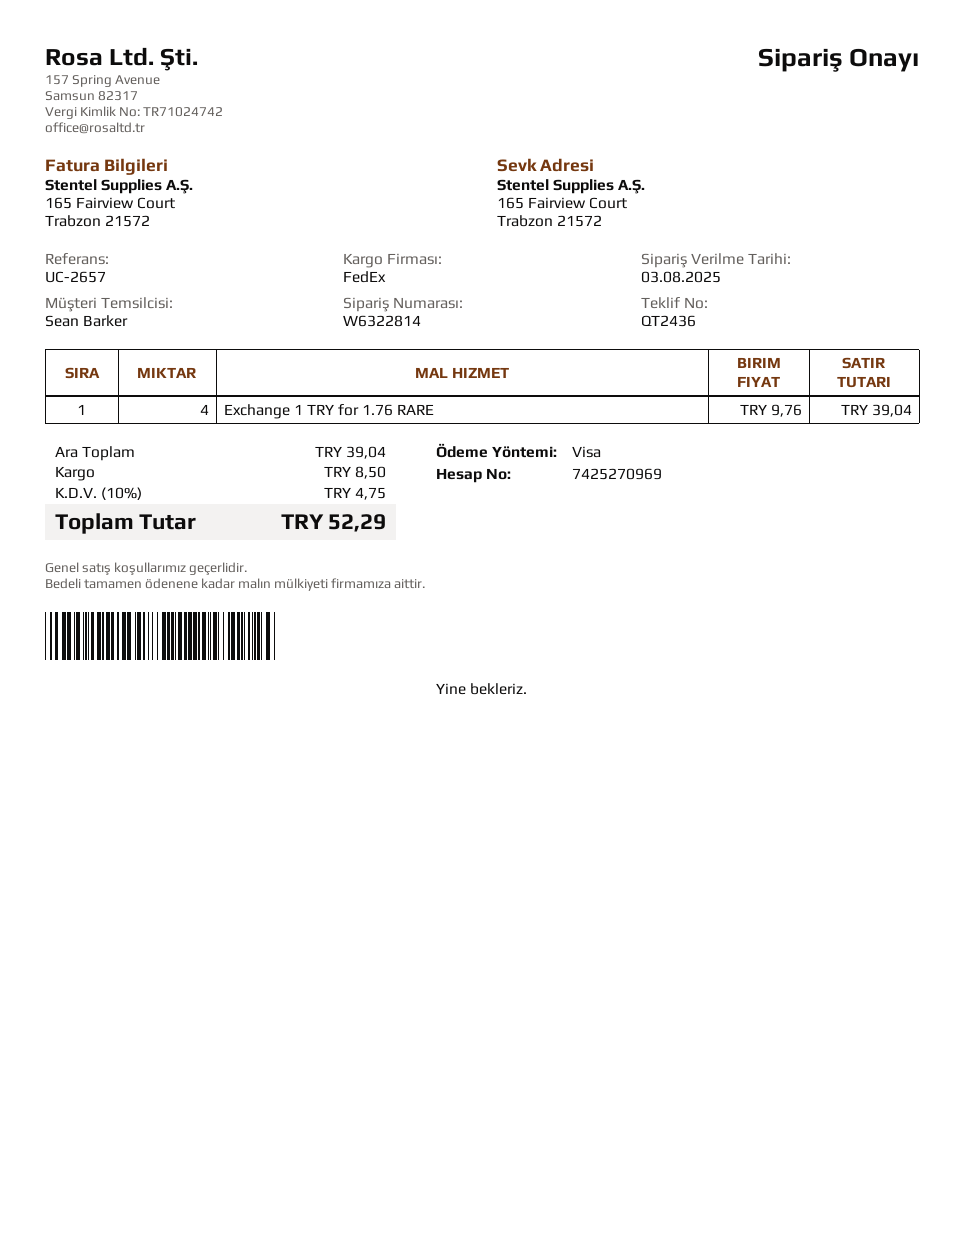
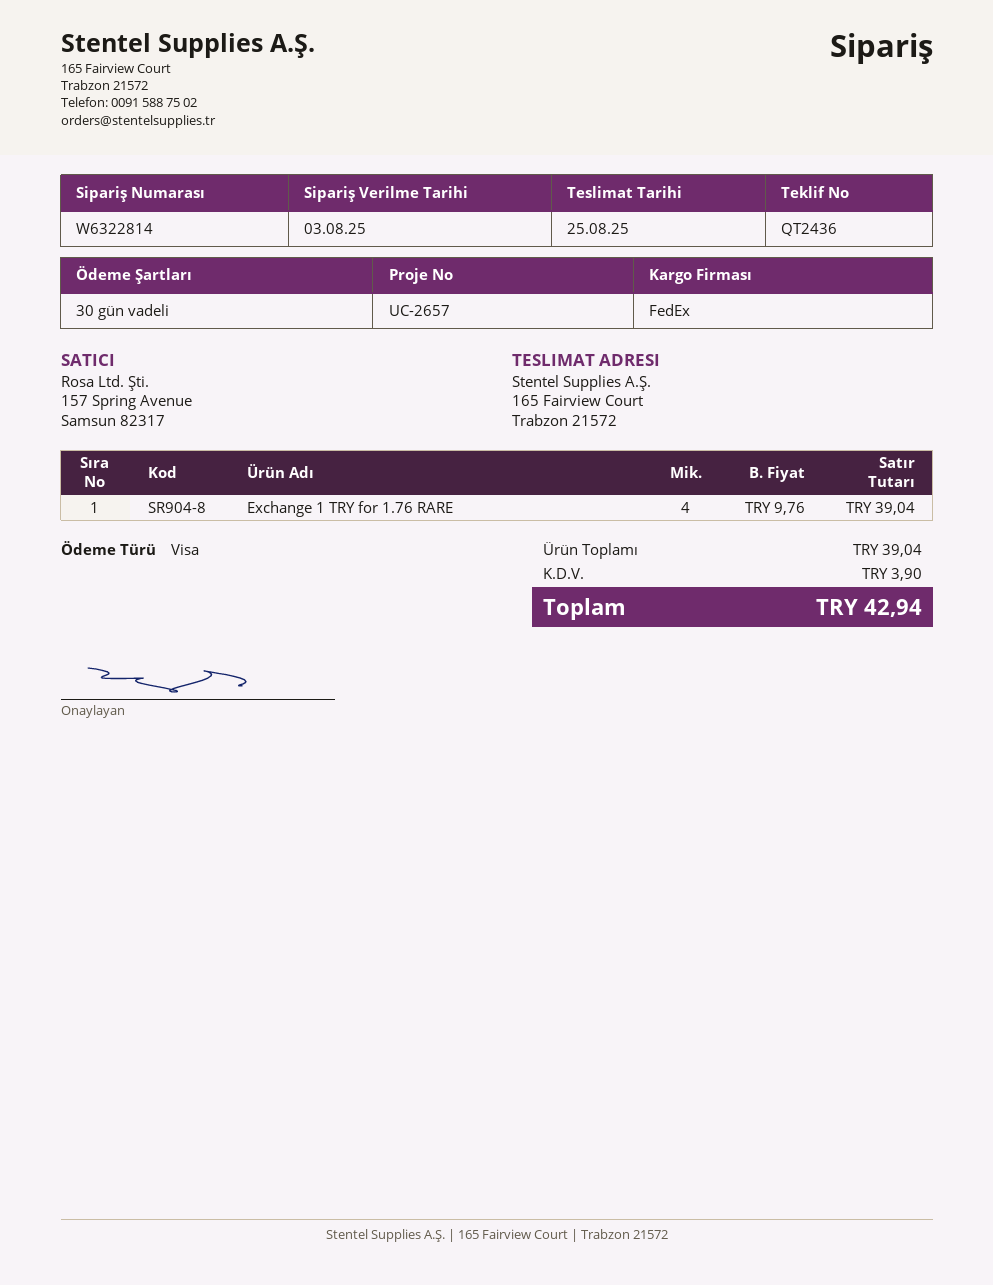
shipping: 8.50 -> none
tax: 4.75 -> 3.90
total: 52.29 -> 42.94

